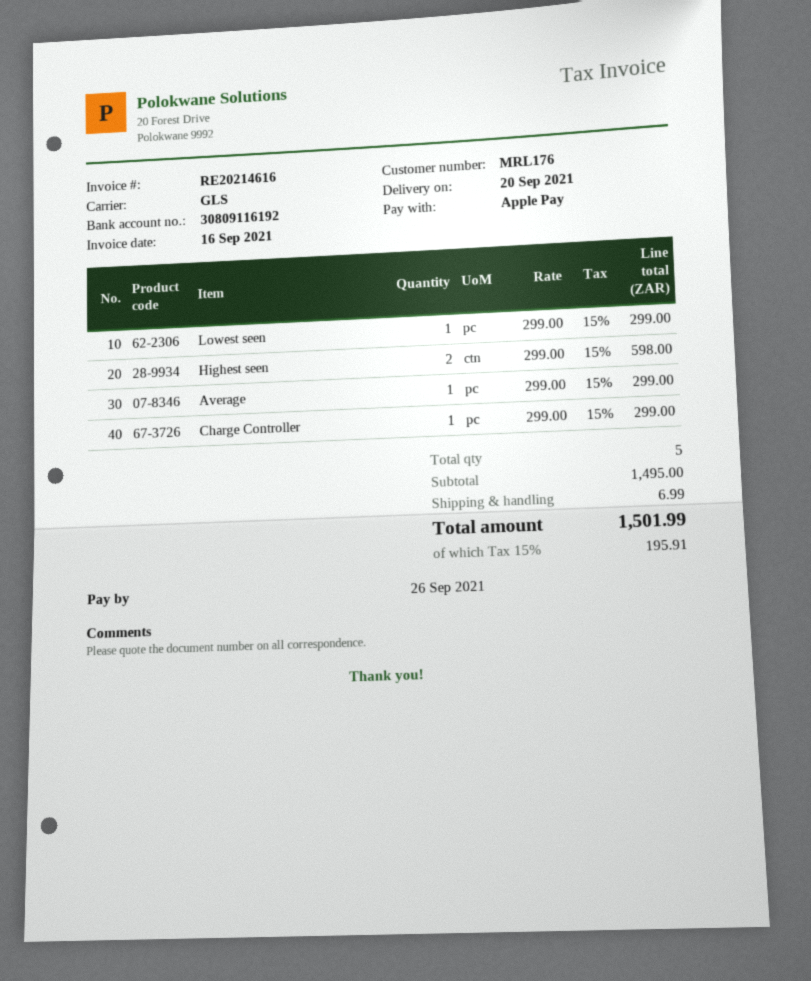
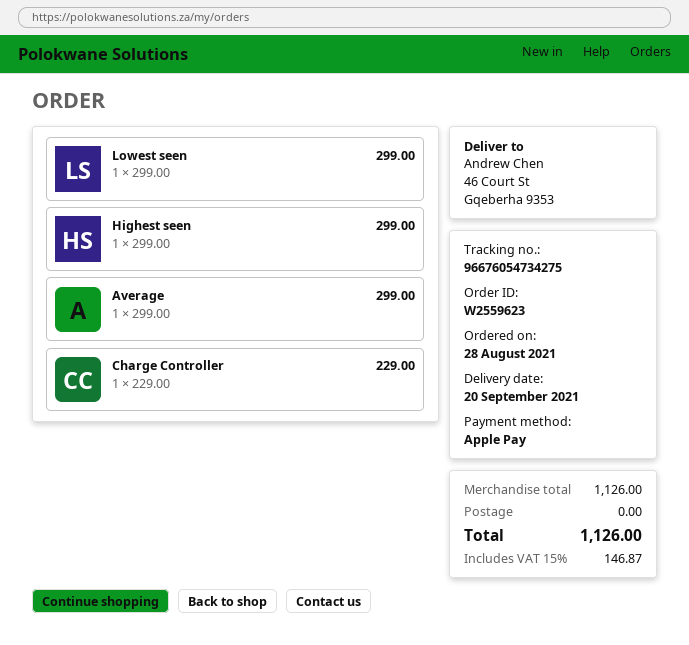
Highest seen: 2 x 299.00 = 598.00 -> 1 x 299.00 = 299.00
Charge Controller: 1 x 299.00 = 299.00 -> 1 x 229.00 = 229.00
subtotal: 1495.00 -> 1126.00
shipping: 6.99 -> 0.00
tax: 15% = 195.91 -> 15% = 146.87
total: 1501.99 -> 1126.00

